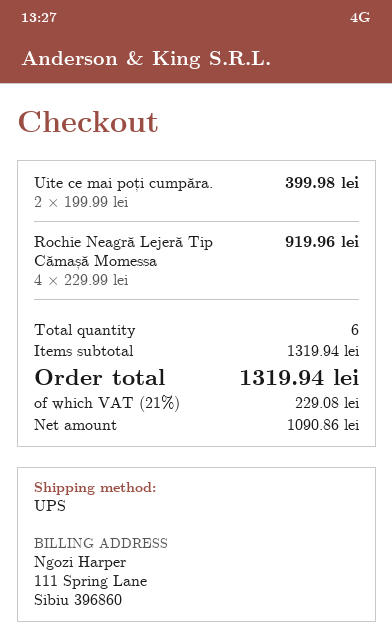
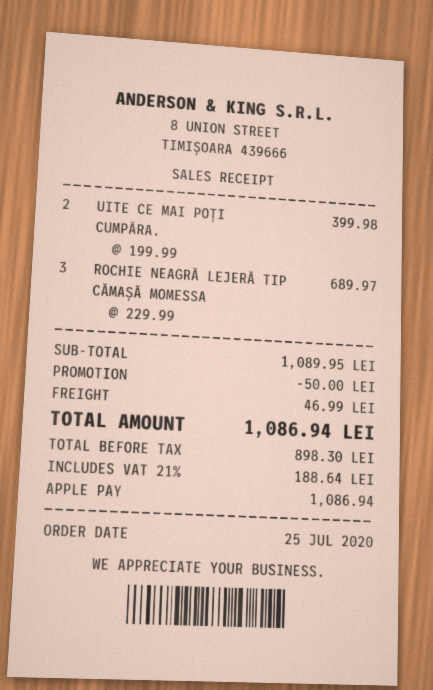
Rochie Neagră Lejeră Tip Cămașă Momessa: 4 x 229.99 = 919.96 -> 3 x 229.99 = 689.97
subtotal: 1319.94 -> 1089.95
discount: none -> 50.00
shipping: none -> 46.99
net: 1090.86 -> 898.30
tax: 21% = 229.08 -> 21% = 188.64
total: 1319.94 -> 1086.94

